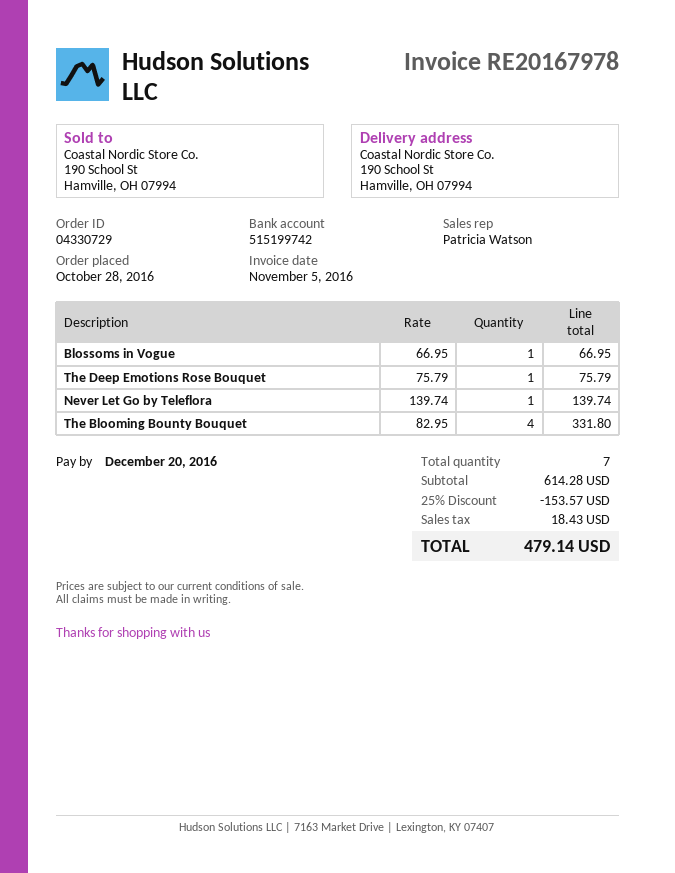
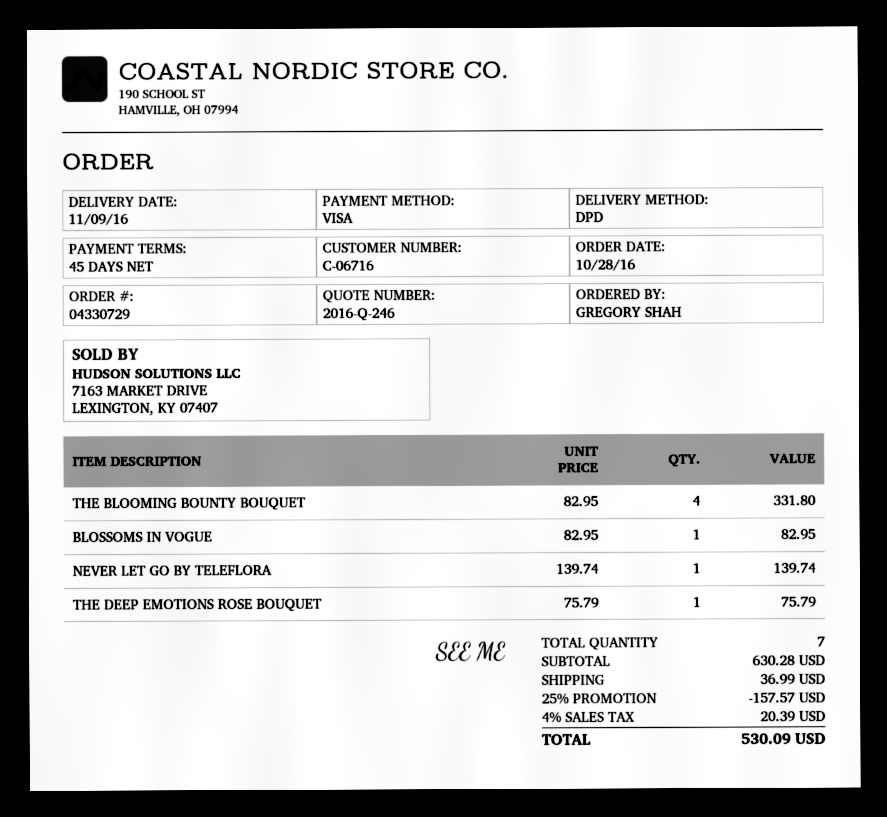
Blossoms in Vogue: 1 x 66.95 = 66.95 -> 1 x 82.95 = 82.95
subtotal: 614.28 -> 630.28
discount: 25% = 153.57 -> 25% = 157.57
shipping: none -> 36.99
tax: 18.43 -> 20.39
total: 479.14 -> 530.09

